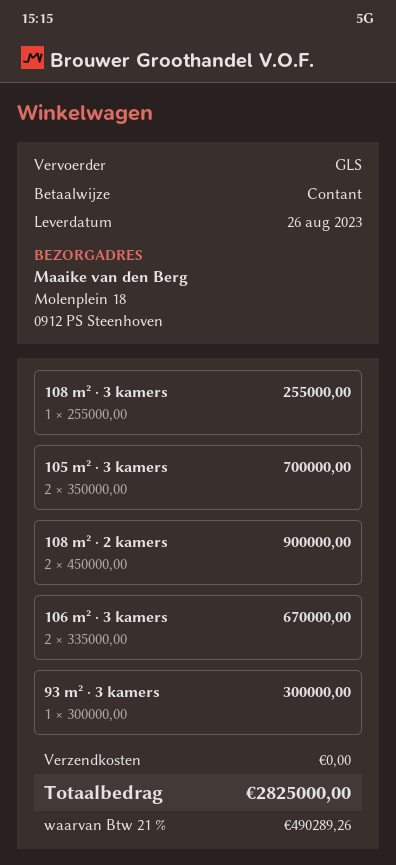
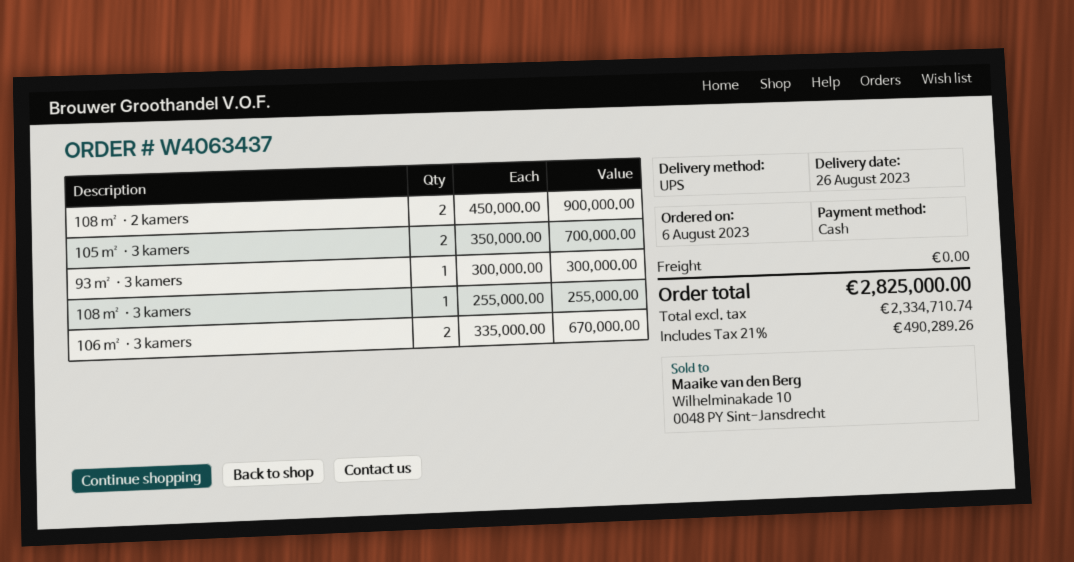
shipping method: GLS -> UPS

